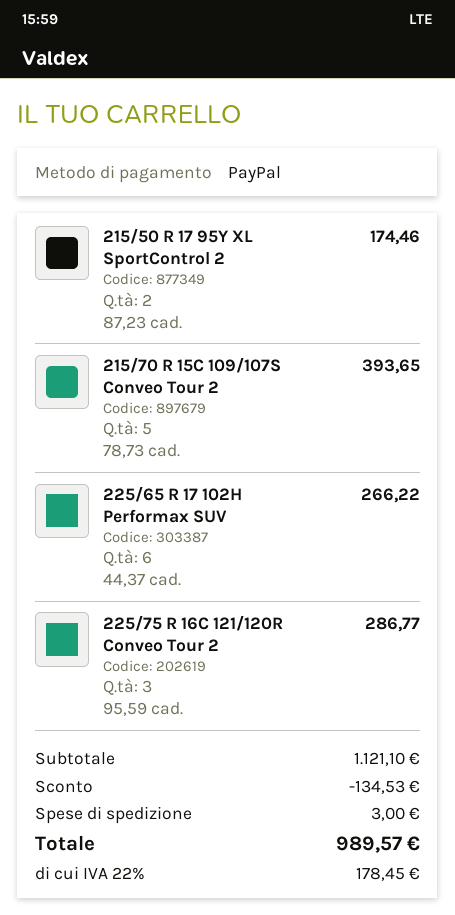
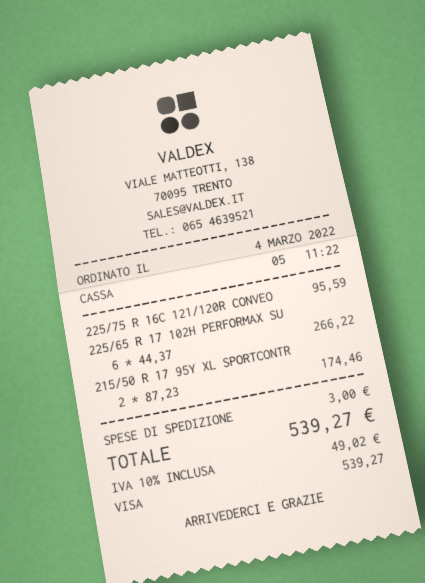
payment method: PayPal -> Visa
215/70 R 15C 109/107S Conveo Tour 2: 5 x 78.73 = 393.65 -> none
225/75 R 16C 121/120R Conveo Tour 2: 3 x 95.59 = 286.77 -> 1 x 95.59 = 95.59
discount: 134.53 -> none
tax: 22% = 178.45 -> 10% = 49.02
total: 989.57 -> 539.27

